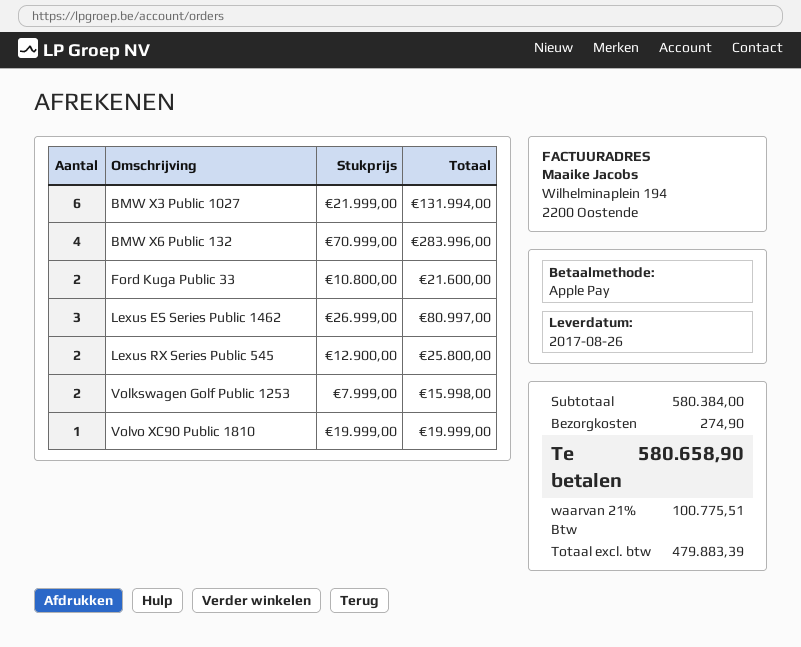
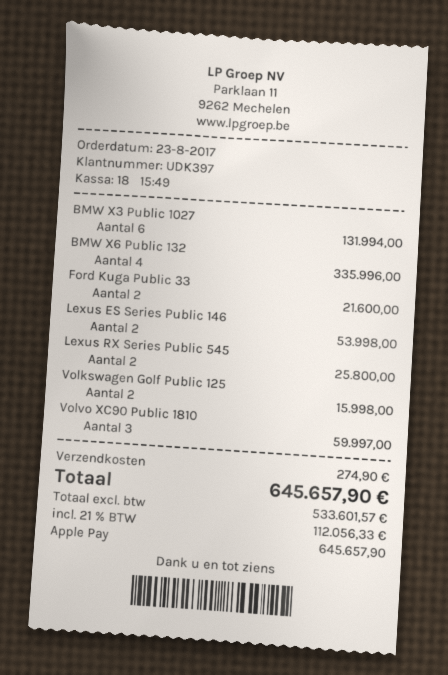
BMW X6 Public 132: 4 for 283996.00 -> 4 for 335996.00
Lexus ES Series Public 1462: 3 for 80997.00 -> 2 for 53998.00
Volvo XC90 Public 1810: 1 for 19999.00 -> 3 for 59997.00
net: 479883.39 -> 533601.57
tax: 21% = 100775.51 -> 21% = 112056.33
total: 580658.90 -> 645657.90

